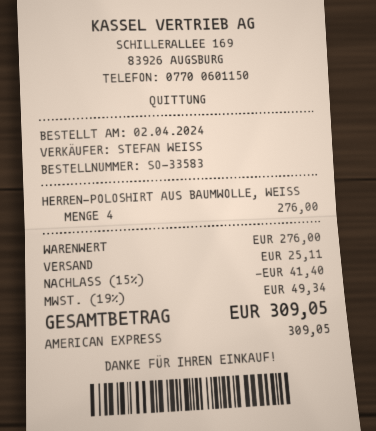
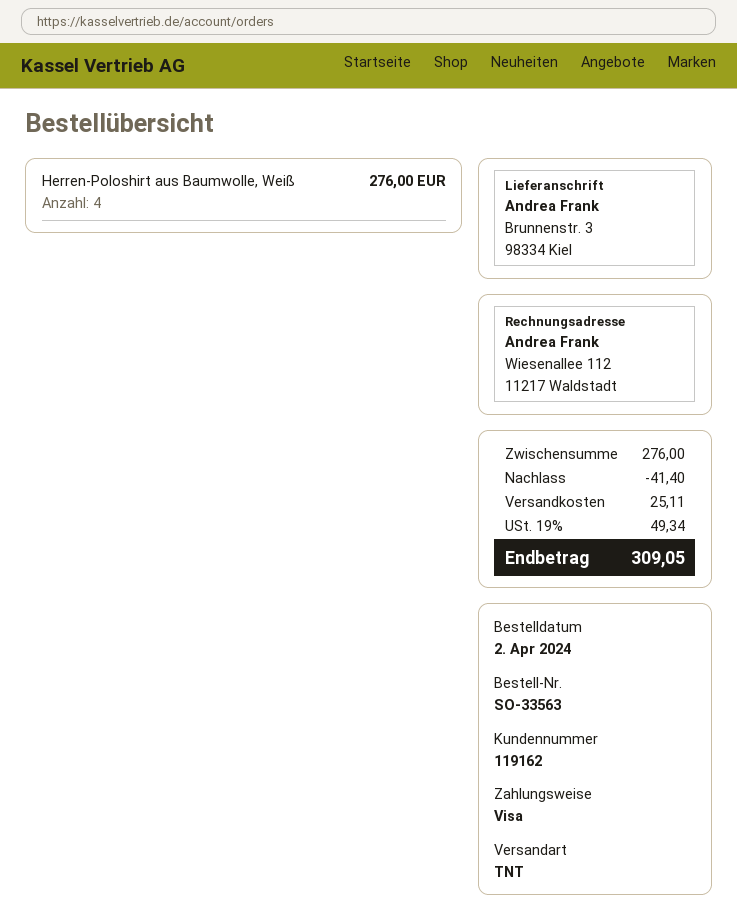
order number: SO-33583 -> SO-33563
payment method: American Express -> Visa

